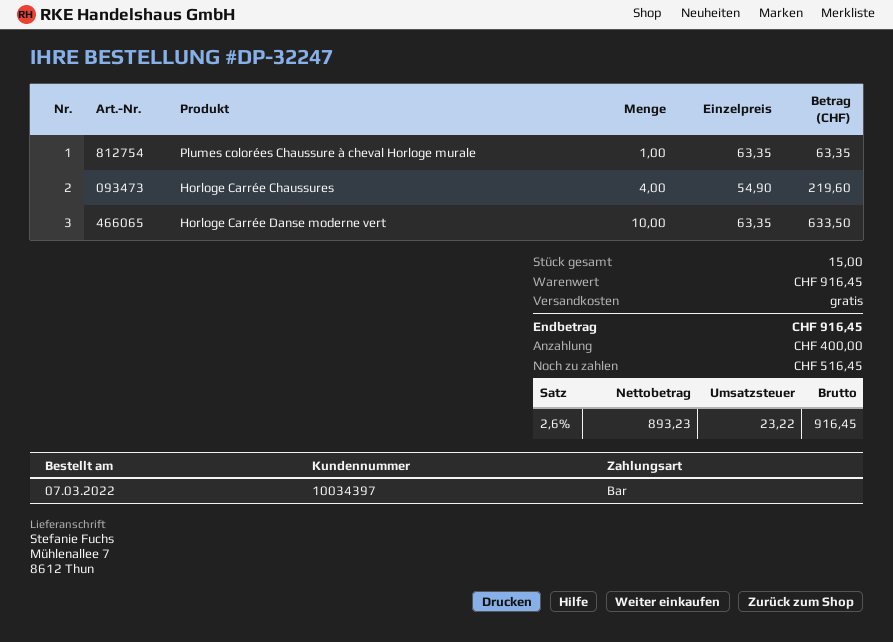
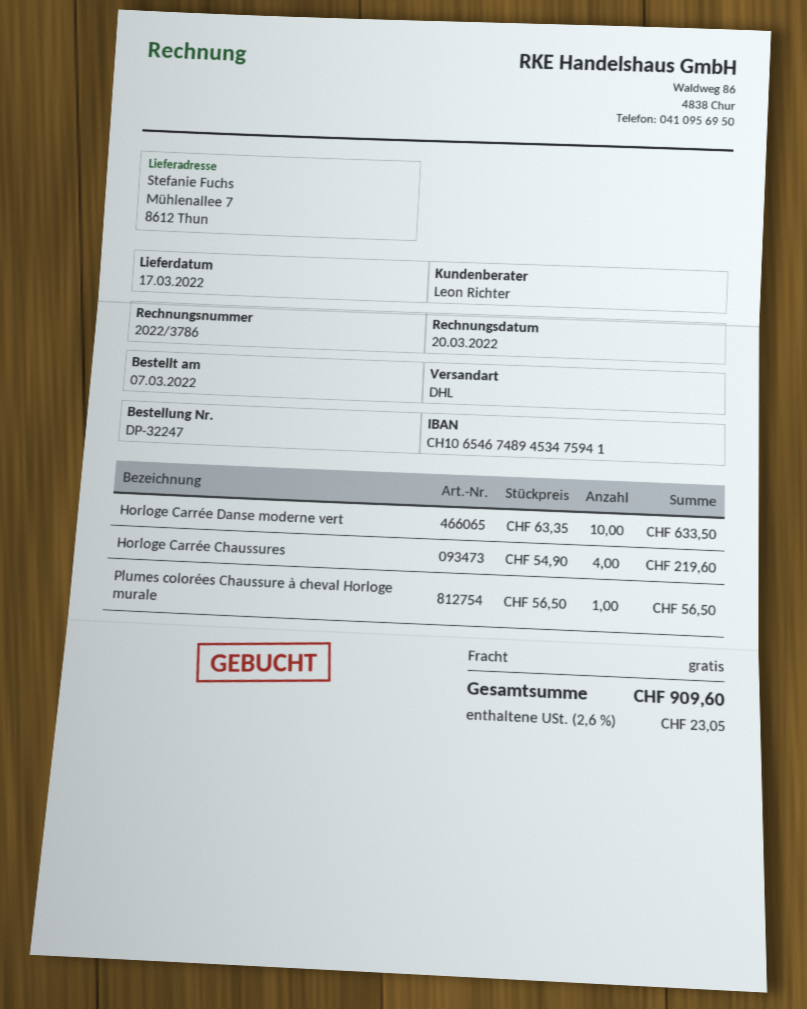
Plumes colorées Chaussure à cheval Horloge murale: 1 x 63.35 = 63.35 -> 1 x 56.50 = 56.50
tax: 2.6% = 23.22 -> 2.6% = 23.05
total: 916.45 -> 909.60

